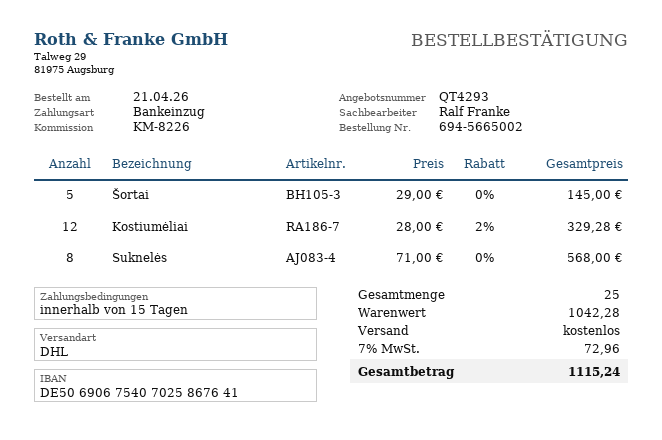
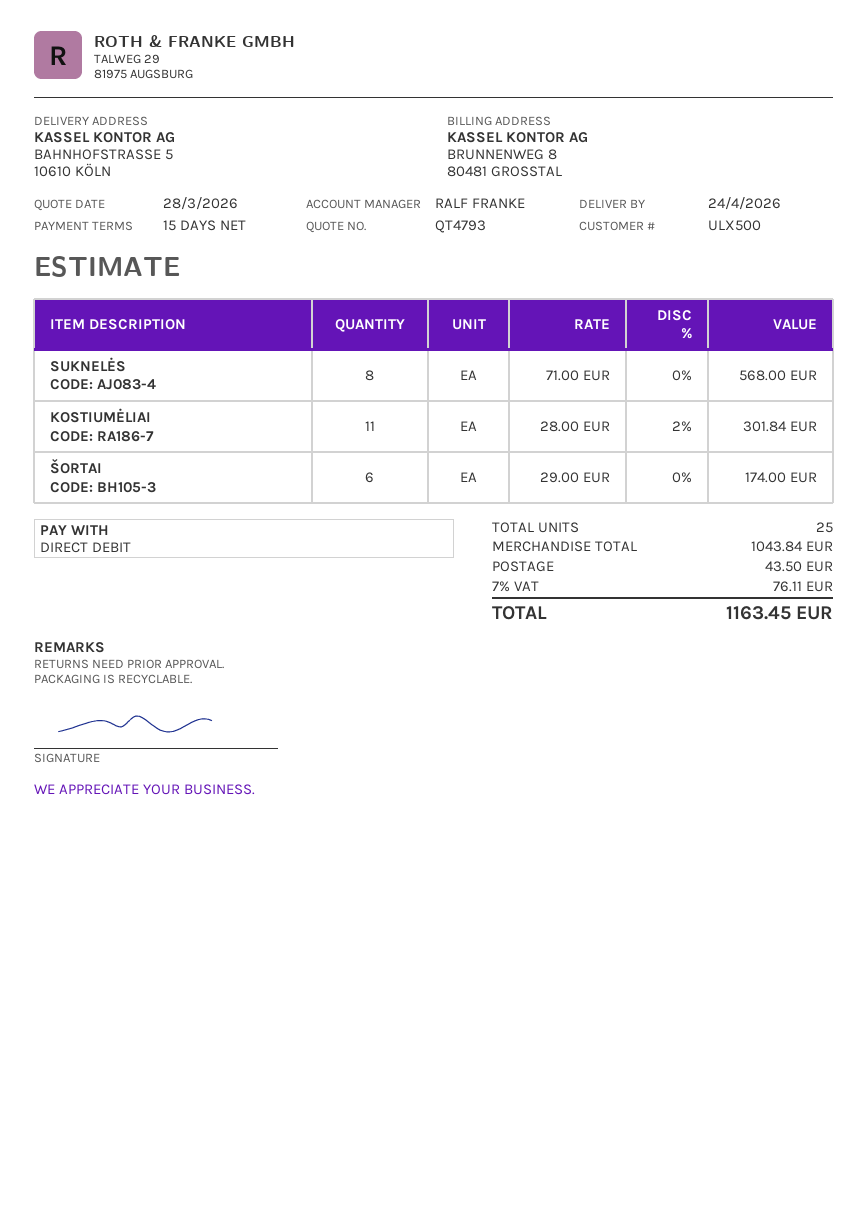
quote number: QT4293 -> QT4793
Šortai: 5 x 29.00 = 145.00 -> 6 x 29.00 = 174.00
Kostiumėliai: 12 x 28.00 - 2% = 329.28 -> 11 x 28.00 - 2% = 301.84
subtotal: 1042.28 -> 1043.84
shipping: 0.00 -> 43.50
tax: 7% = 72.96 -> 7% = 76.11
total: 1115.24 -> 1163.45

